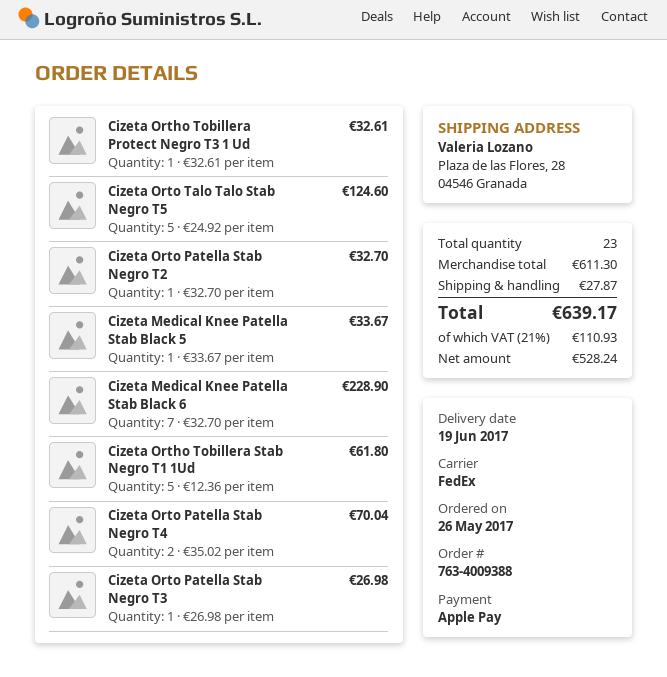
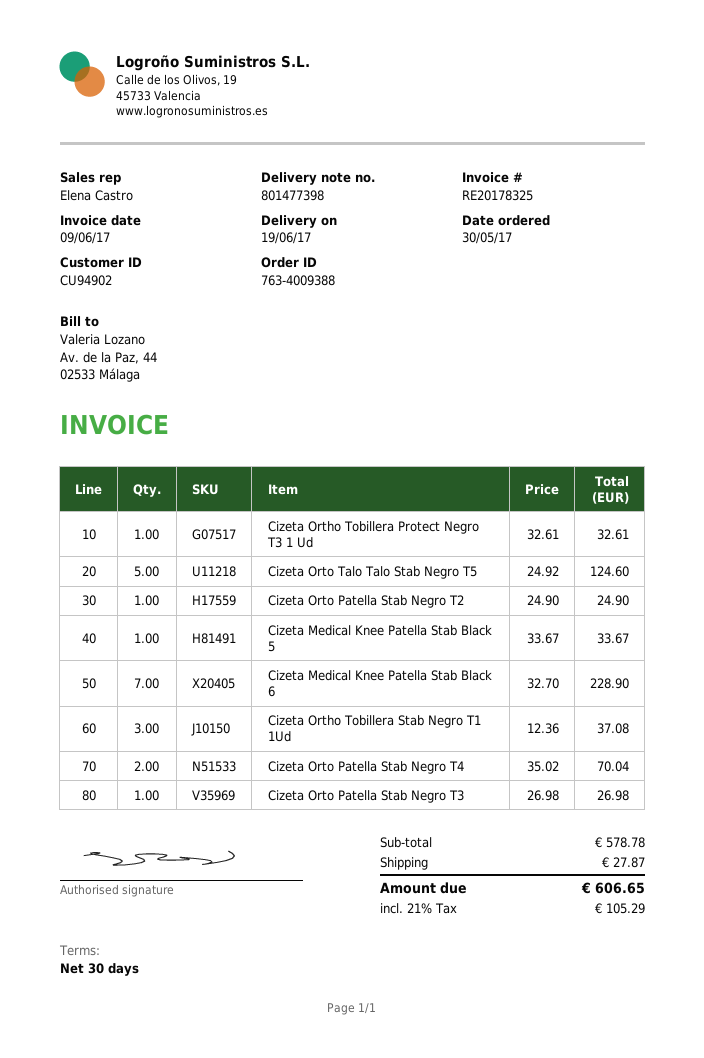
order date: 2017-05-26 -> 2017-05-30
Cizeta Orto Patella Stab Negro T2: 1 x 32.70 = 32.70 -> 1 x 24.90 = 24.90
Cizeta Ortho Tobillera Stab Negro T1 1Ud: 5 x 12.36 = 61.80 -> 3 x 12.36 = 37.08
subtotal: 611.30 -> 578.78
tax: 21% = 110.93 -> 21% = 105.29
total: 639.17 -> 606.65

